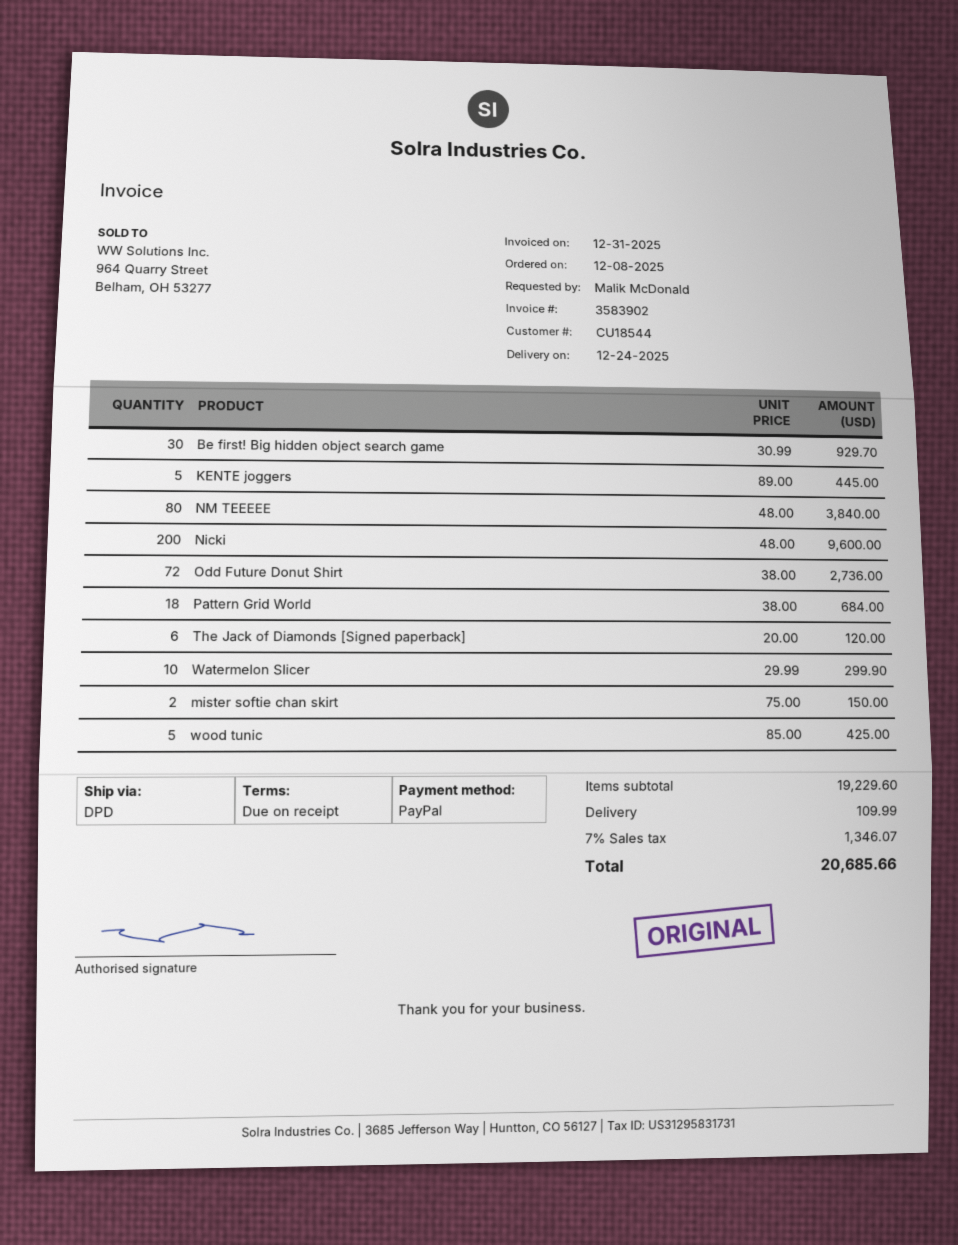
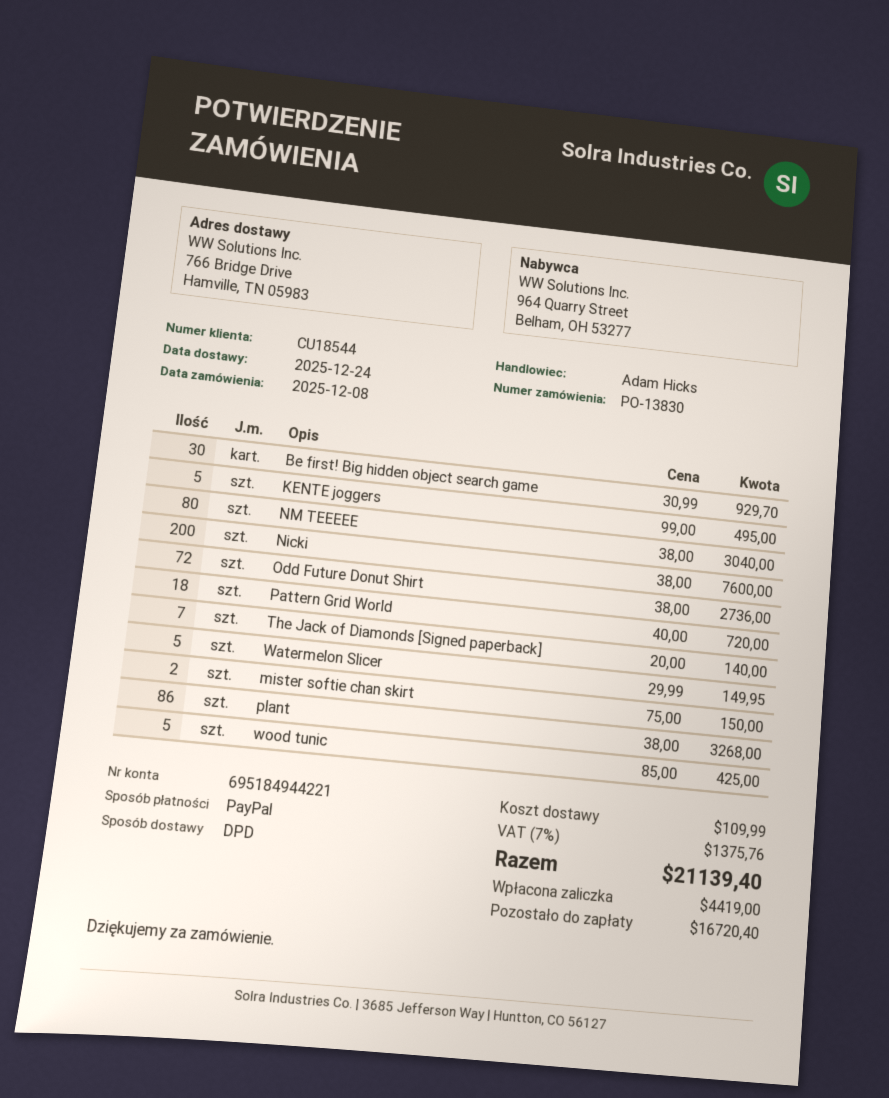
KENTE joggers: 5 x 89.00 = 445.00 -> 5 x 99.00 = 495.00
NM TEEEEE: 80 x 48.00 = 3840.00 -> 80 x 38.00 = 3040.00
Nicki: 200 x 48.00 = 9600.00 -> 200 x 38.00 = 7600.00
Pattern Grid World: 18 x 38.00 = 684.00 -> 18 x 40.00 = 720.00
The Jack of Diamonds [Signed paperback]: 6 x 20.00 = 120.00 -> 7 x 20.00 = 140.00
Watermelon Slicer: 10 x 29.99 = 299.90 -> 5 x 29.99 = 149.95
plant: none -> 86 x 38.00 = 3268.00
tax: 7% = 1346.07 -> 7% = 1375.76
total: 20685.66 -> 21139.40

